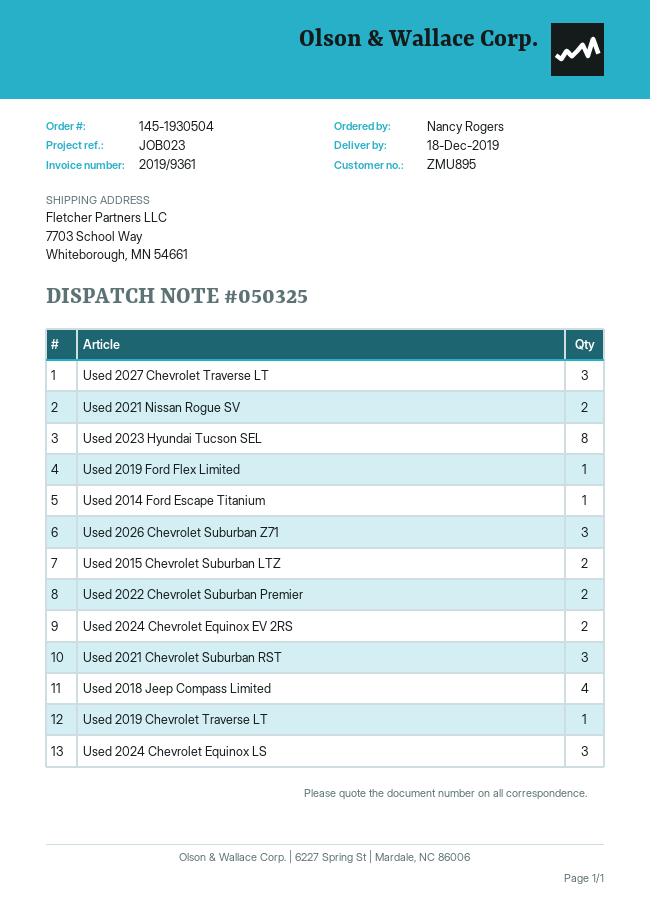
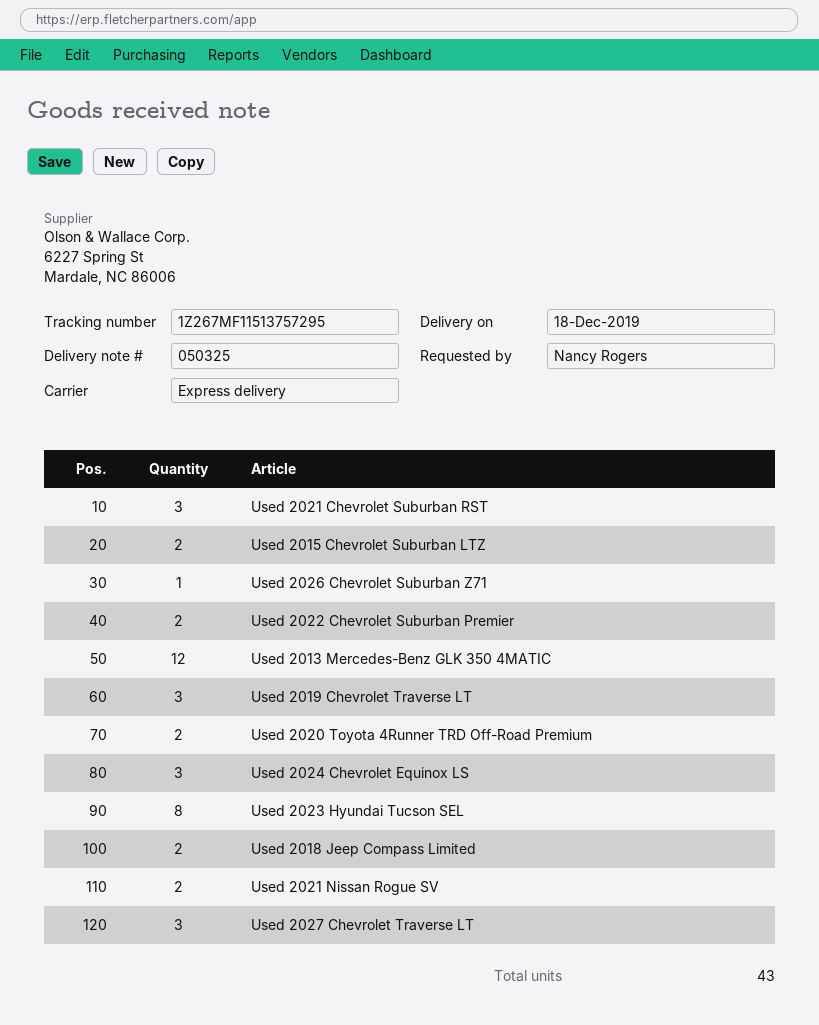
Used 2019 Ford Flex Limited: 1 -> none
Used 2014 Ford Escape Titanium: 1 -> none
Used 2026 Chevrolet Suburban Z71: 3 -> 1
Used 2024 Chevrolet Equinox EV 2RS: 2 -> none
Used 2018 Jeep Compass Limited: 4 -> 2
Used 2019 Chevrolet Traverse LT: 1 -> 3
Used 2013 Mercedes-Benz GLK 350 4MATIC: none -> 12
Used 2020 Toyota 4Runner TRD Off-Road Premium: none -> 2

